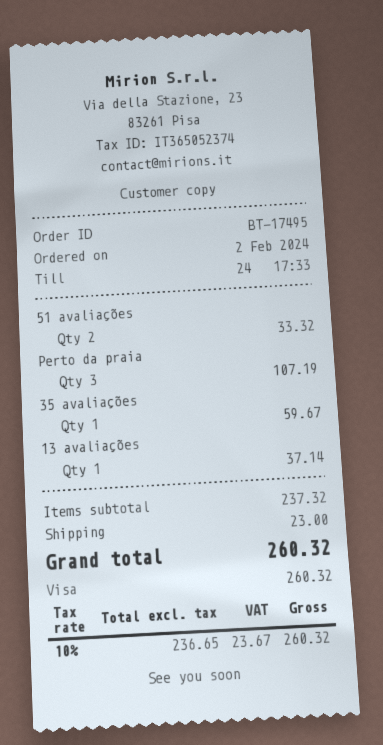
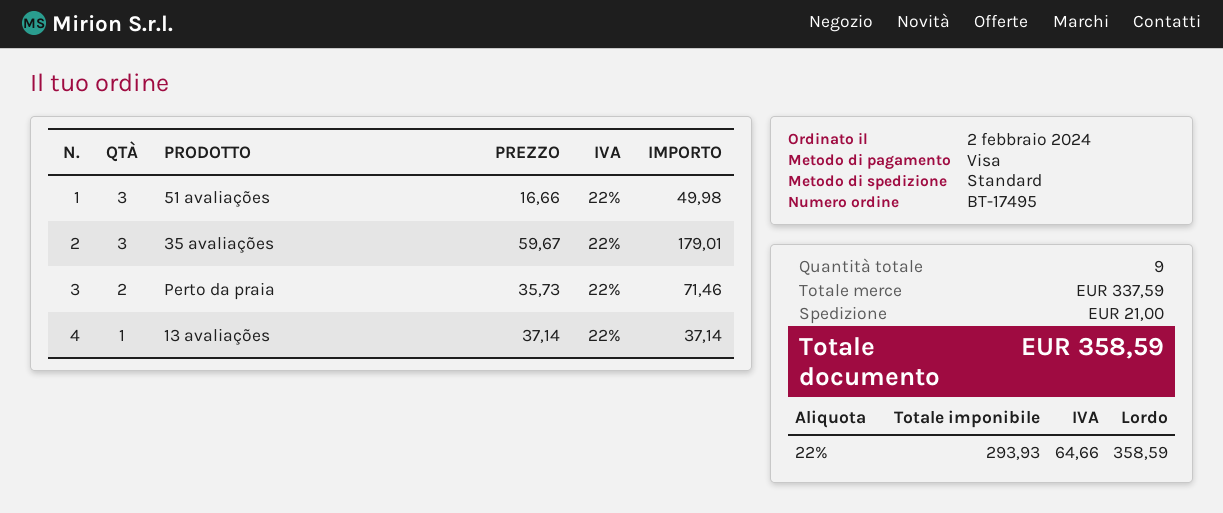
51 avaliações: 2 for 33.32 -> 3 for 49.98
Perto da praia: 3 for 107.19 -> 2 for 71.46
35 avaliações: 1 for 59.67 -> 3 for 179.01
subtotal: 237.32 -> 337.59
shipping: 23.00 -> 21.00
net: 236.65 -> 293.93
tax: 10% = 23.67 -> 22% = 64.66
total: 260.32 -> 358.59

